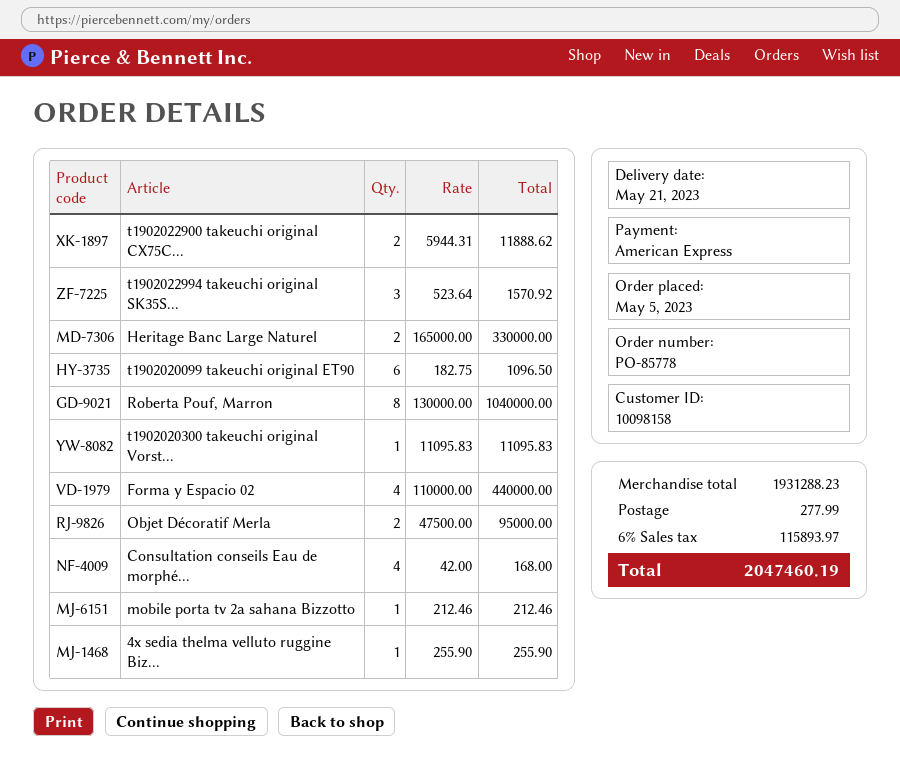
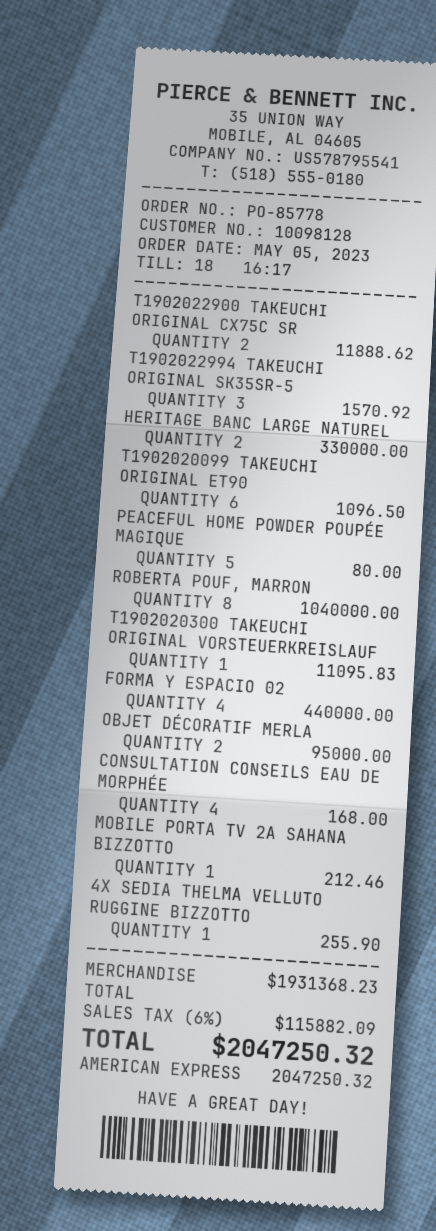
customer number: 10098158 -> 10098128
PEACEFUL HOME POWDER POUPÉE MAGIQUE: none -> 5 for 80.00
subtotal: 1931288.23 -> 1931368.23
shipping: 277.99 -> none
tax: 6% = 115893.97 -> 6% = 115882.09
total: 2047460.19 -> 2047250.32

